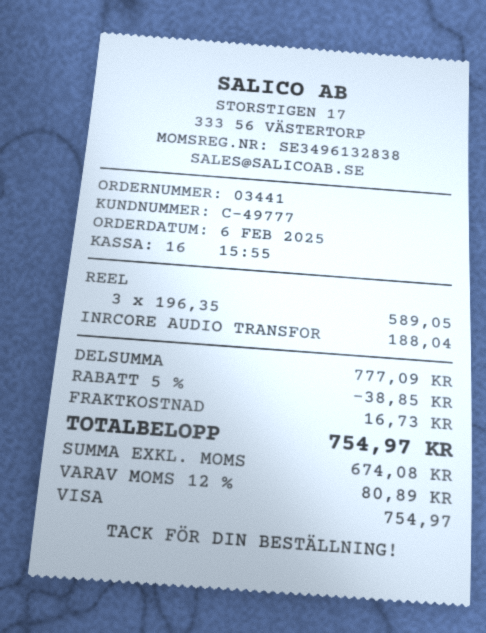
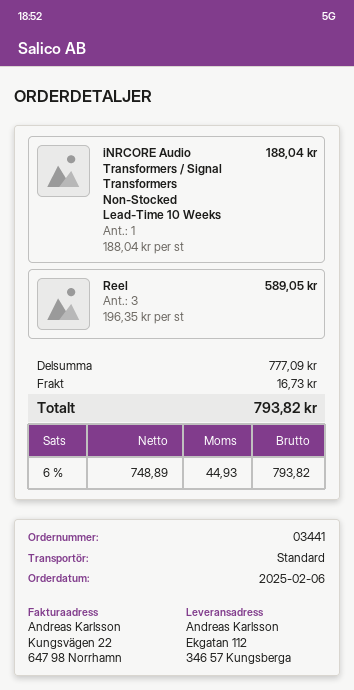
discount: 5% = 38.85 -> none
net: 674.08 -> 748.89
tax: 12% = 80.89 -> 6% = 44.93
total: 754.97 -> 793.82

